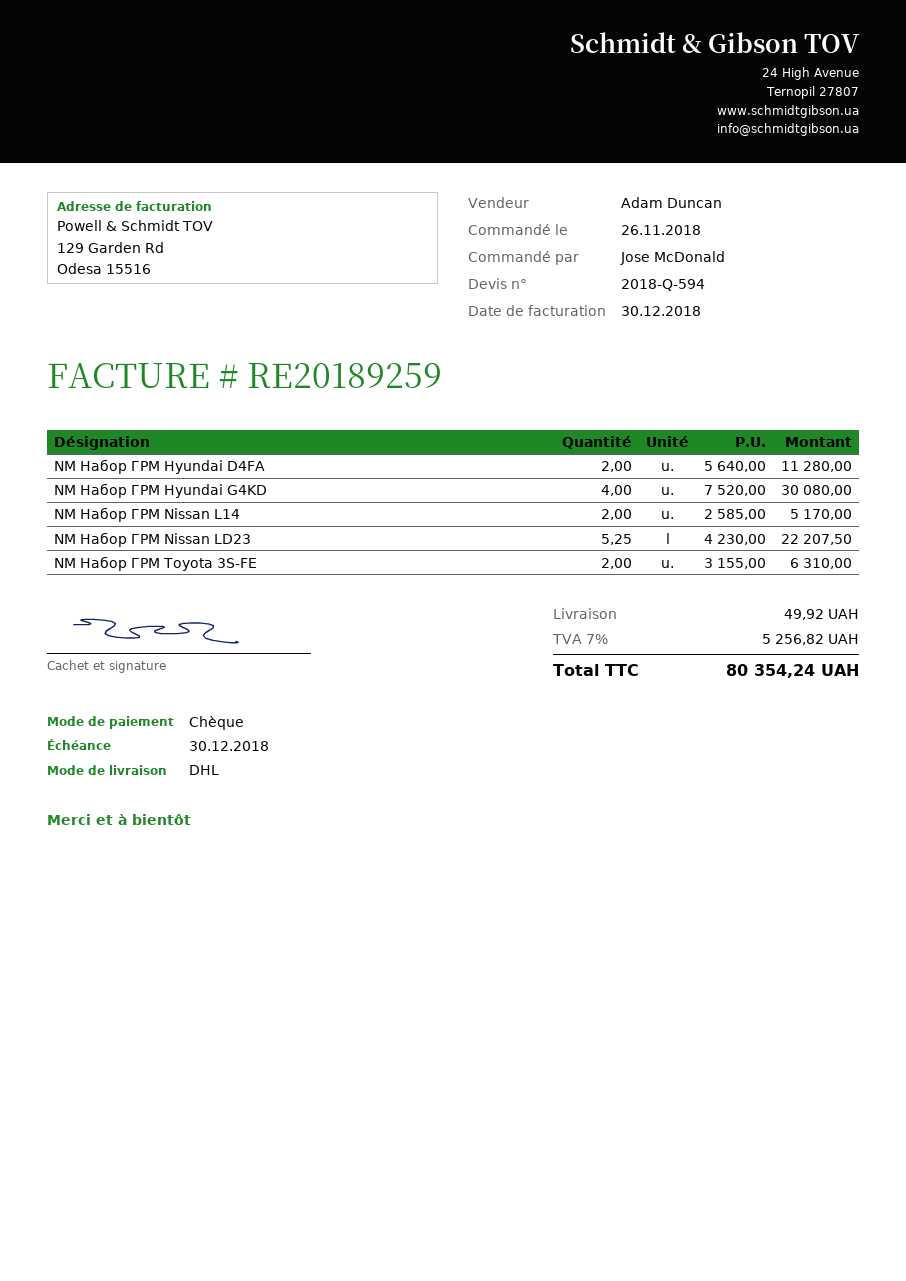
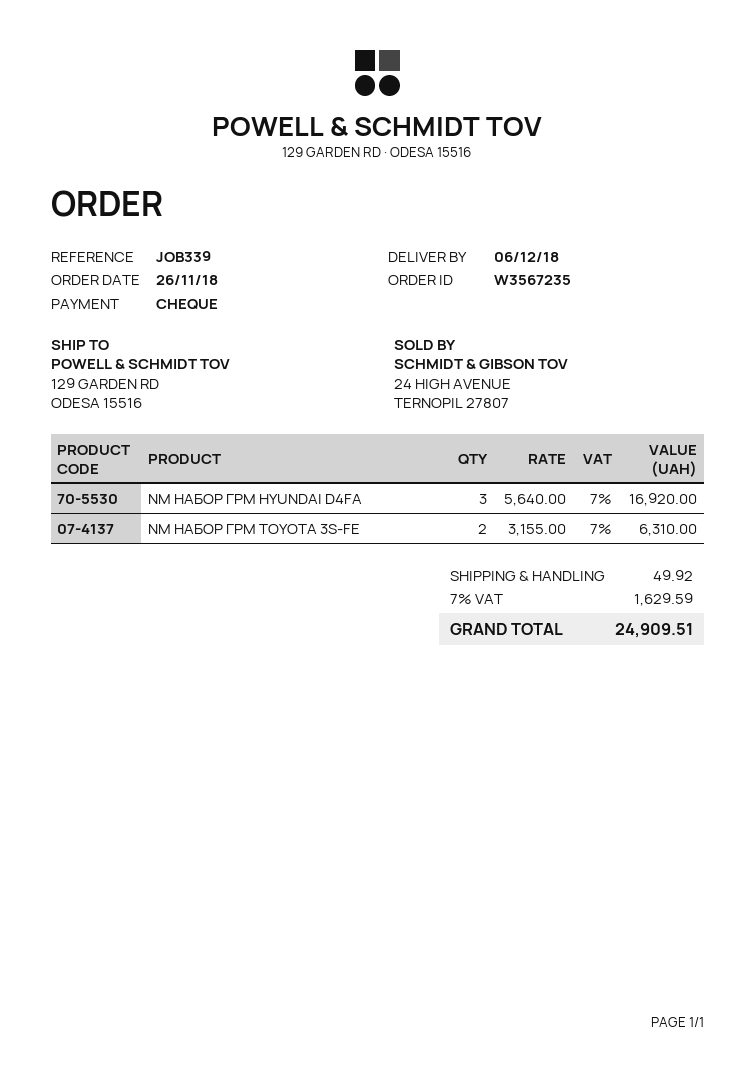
NM Набор ГРМ Hyundai D4FA: 2 x 5640.00 = 11280.00 -> 3 x 5640.00 = 16920.00
NM Набор ГРМ Hyundai G4KD: 4 x 7520.00 = 30080.00 -> none
NM Набор ГРМ Nissan L14: 2 x 2585.00 = 5170.00 -> none
NM Набор ГРМ Nissan LD23: 5.25 x 4230.00 = 22207.50 -> none
tax: 7% = 5256.82 -> 7% = 1629.59
total: 80354.24 -> 24909.51

